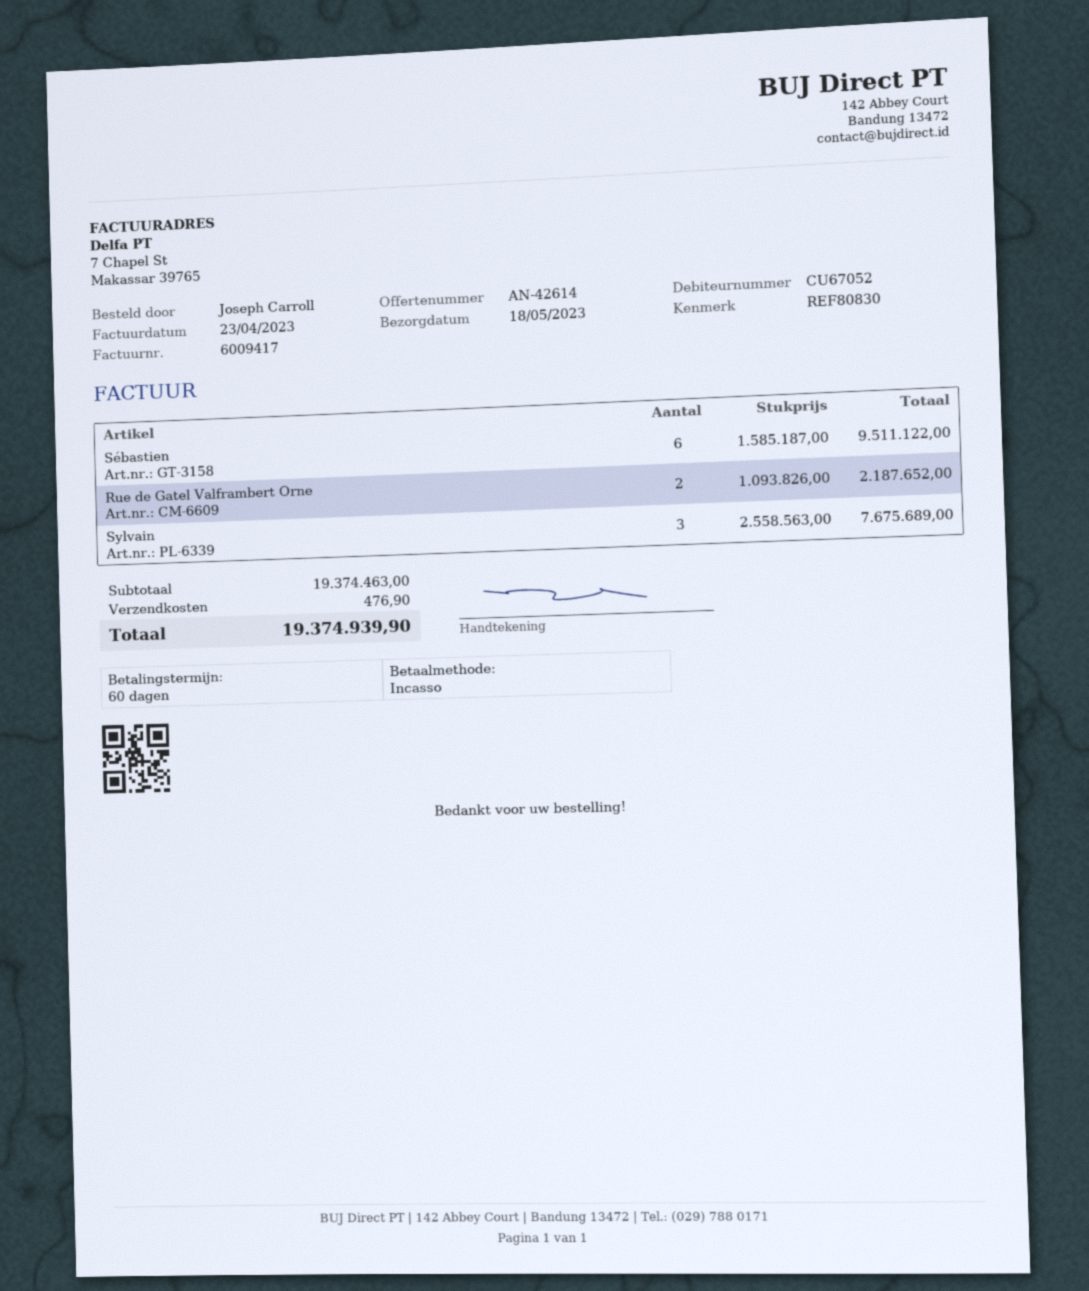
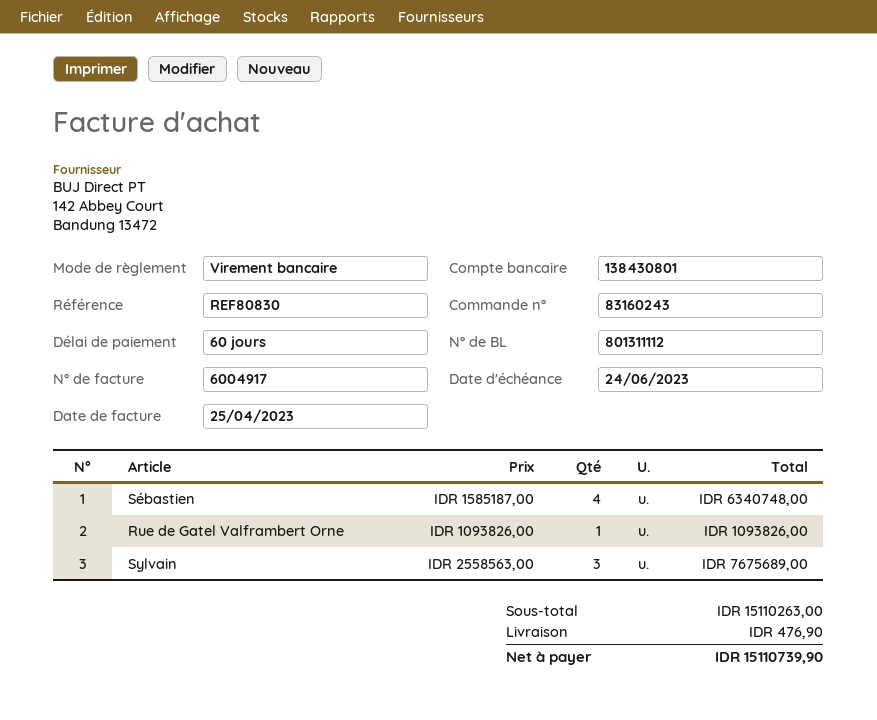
invoice number: 6009417 -> 6004917
invoice date: 2023-04-23 -> 2023-04-25
payment method: direct debit -> bank transfer
Sébastien: 6 x 1585187.00 = 9511122.00 -> 4 x 1585187.00 = 6340748.00
Rue de Gatel Valframbert Orne: 2 x 1093826.00 = 2187652.00 -> 1 x 1093826.00 = 1093826.00
subtotal: 19374463.00 -> 15110263.00
total: 19374939.90 -> 15110739.90

